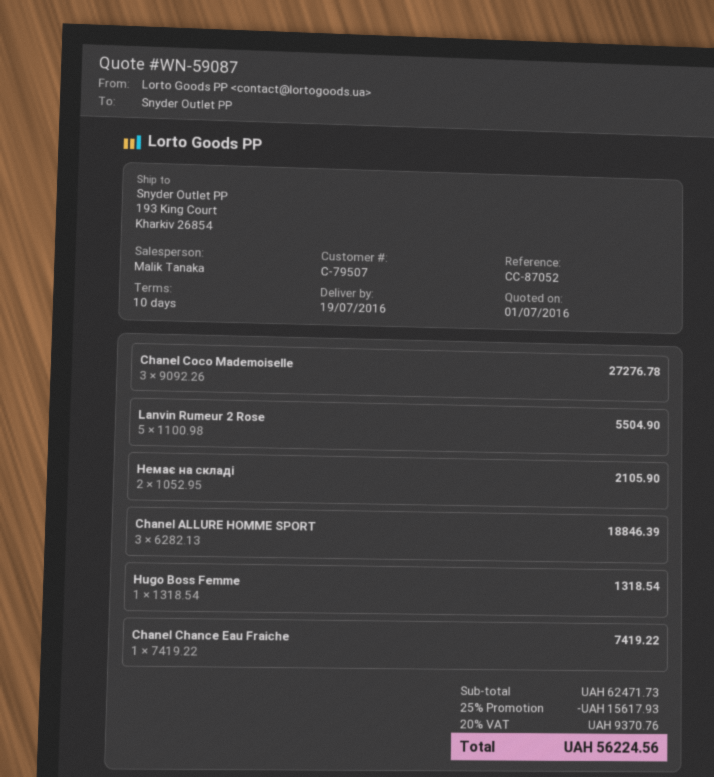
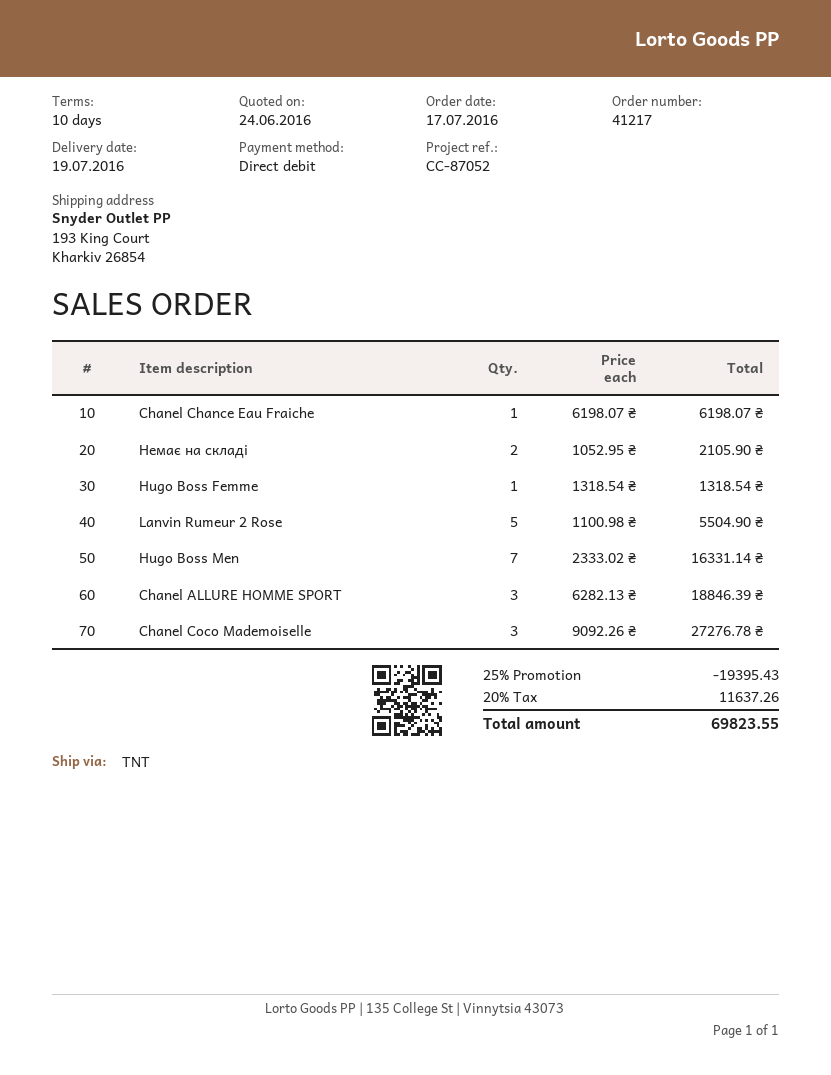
quote date: 2016-07-01 -> 2016-06-24
Chanel Chance Eau Fraiche: 1 x 7419.22 = 7419.22 -> 1 x 6198.07 = 6198.07
Hugo Boss Men: none -> 7 x 2333.02 = 16331.14
discount: 25% = 15617.93 -> 25% = 19395.43
tax: 20% = 9370.76 -> 20% = 11637.26
total: 56224.56 -> 69823.55

